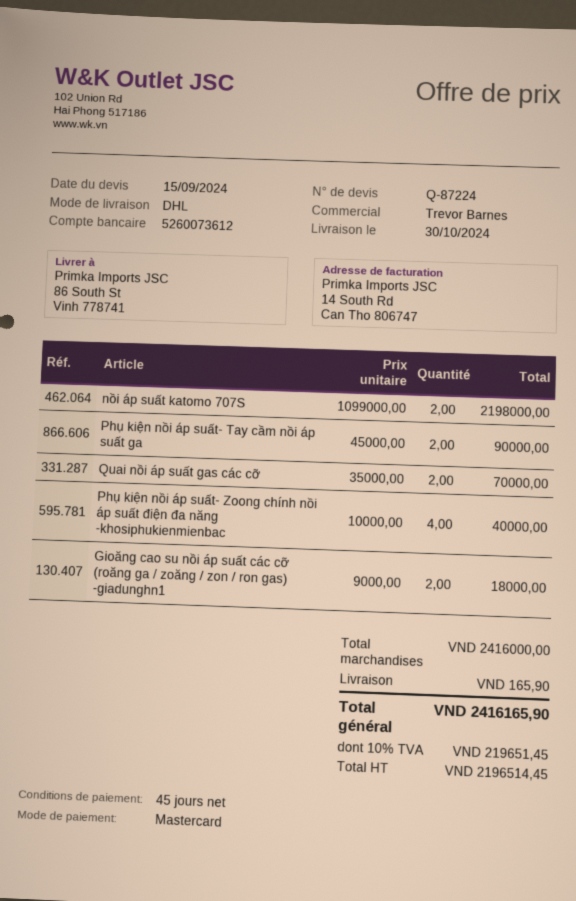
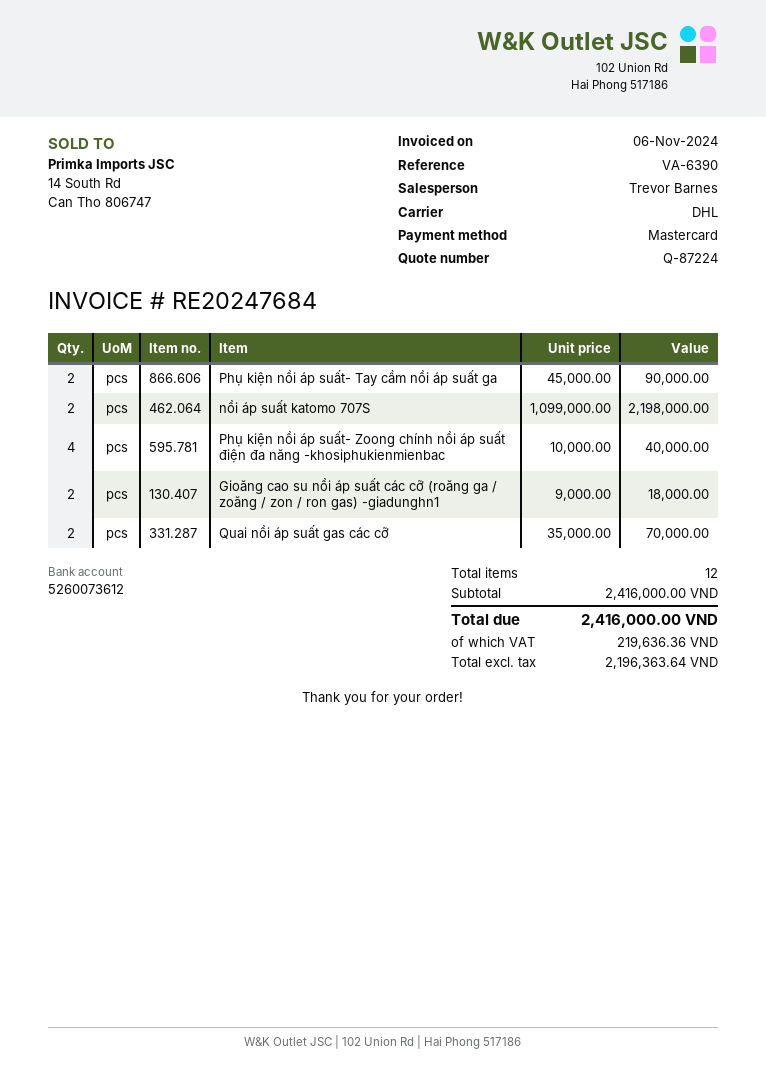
shipping: 165.90 -> none
net: 2196514.45 -> 2196363.64
tax: 219651.45 -> 219636.36
total: 2416165.90 -> 2416000.00

